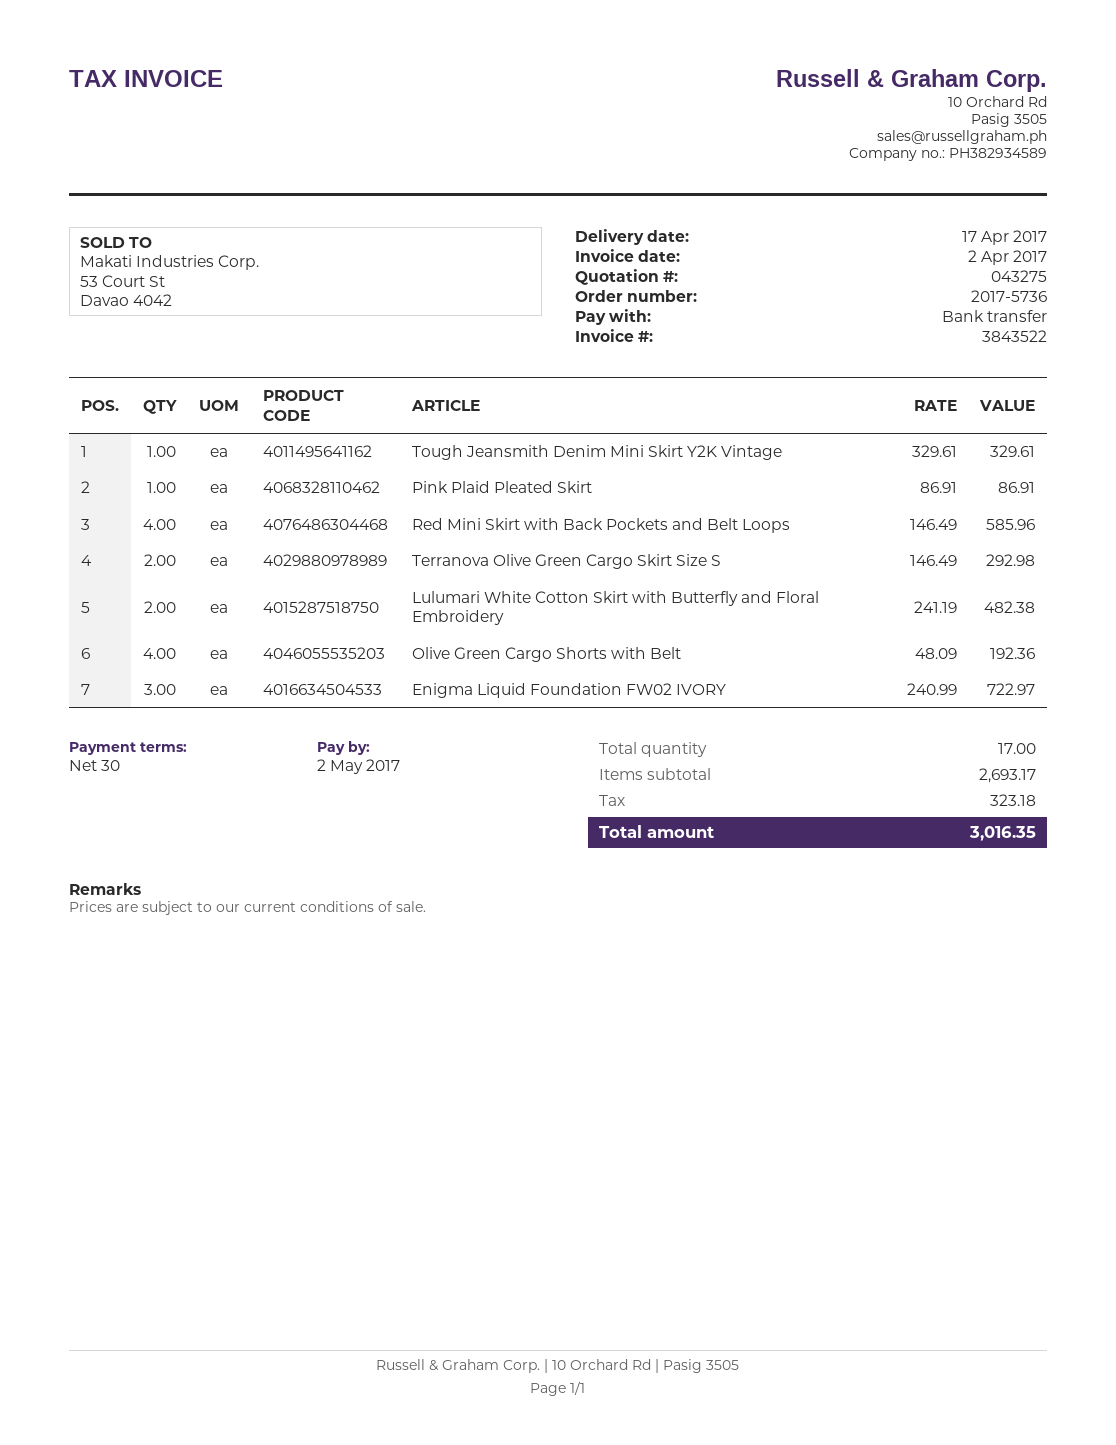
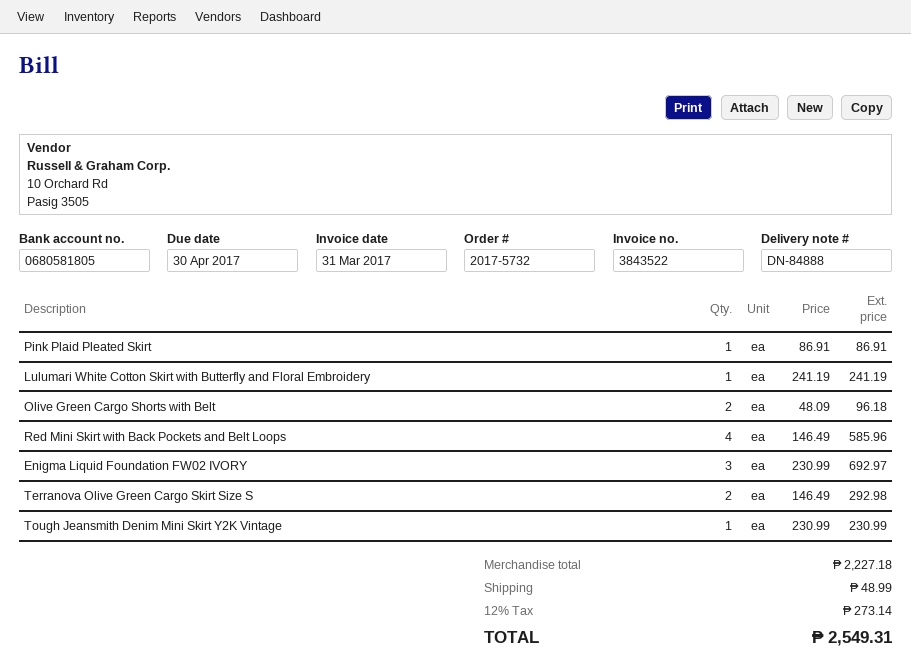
order number: 2017-5736 -> 2017-5732
invoice date: 2017-04-02 -> 2017-03-31
due date: 2017-05-02 -> 2017-04-30
Tough Jeansmith Denim Mini Skirt Y2K Vintage: 1 x 329.61 = 329.61 -> 1 x 230.99 = 230.99
Lulumari White Cotton Skirt with Butterfly and Floral Embroidery: 2 x 241.19 = 482.38 -> 1 x 241.19 = 241.19
Olive Green Cargo Shorts with Belt: 4 x 48.09 = 192.36 -> 2 x 48.09 = 96.18
Enigma Liquid Foundation FW02 IVORY: 3 x 240.99 = 722.97 -> 3 x 230.99 = 692.97
subtotal: 2693.17 -> 2227.18
shipping: none -> 48.99
tax: 323.18 -> 273.14
total: 3016.35 -> 2549.31

